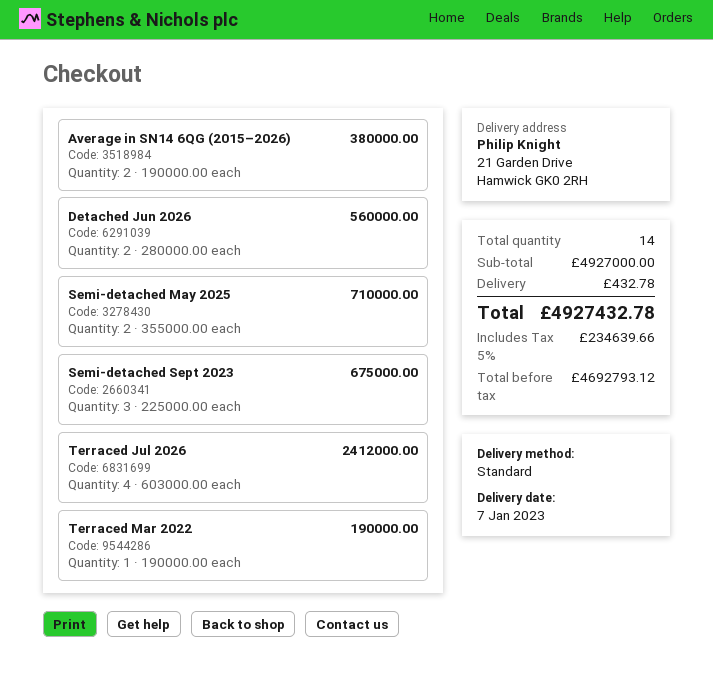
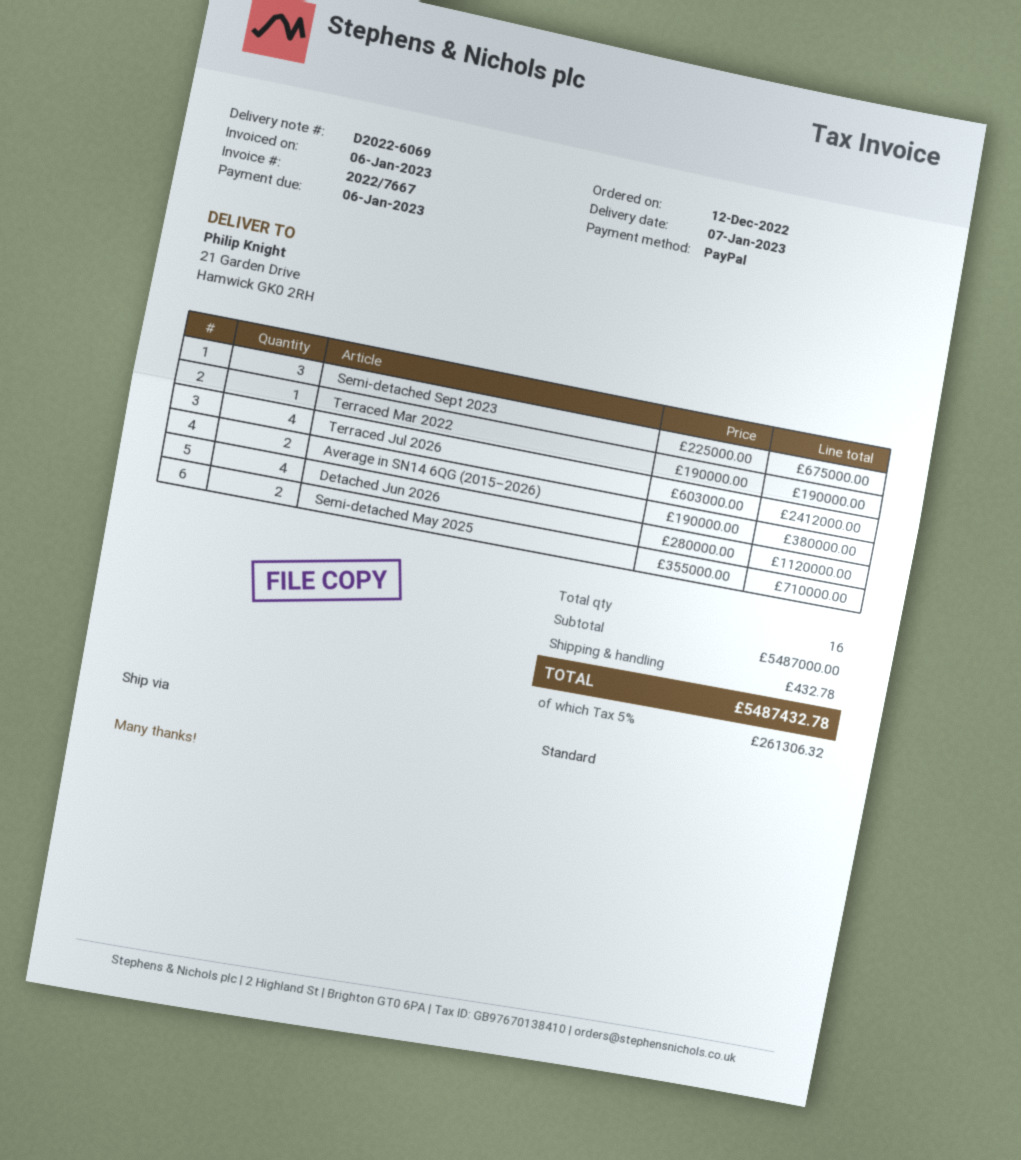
Detached Jun 2026: 2 x 280000.00 = 560000.00 -> 4 x 280000.00 = 1120000.00
total quantity: 14 -> 16
subtotal: 4927000.00 -> 5487000.00
tax: 5% = 234639.66 -> 5% = 261306.32
total: 4927432.78 -> 5487432.78

